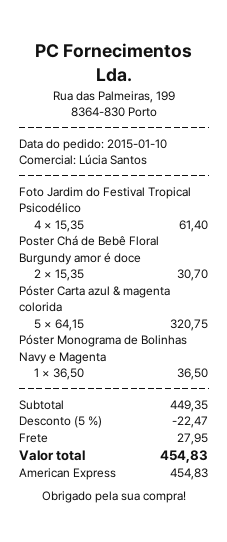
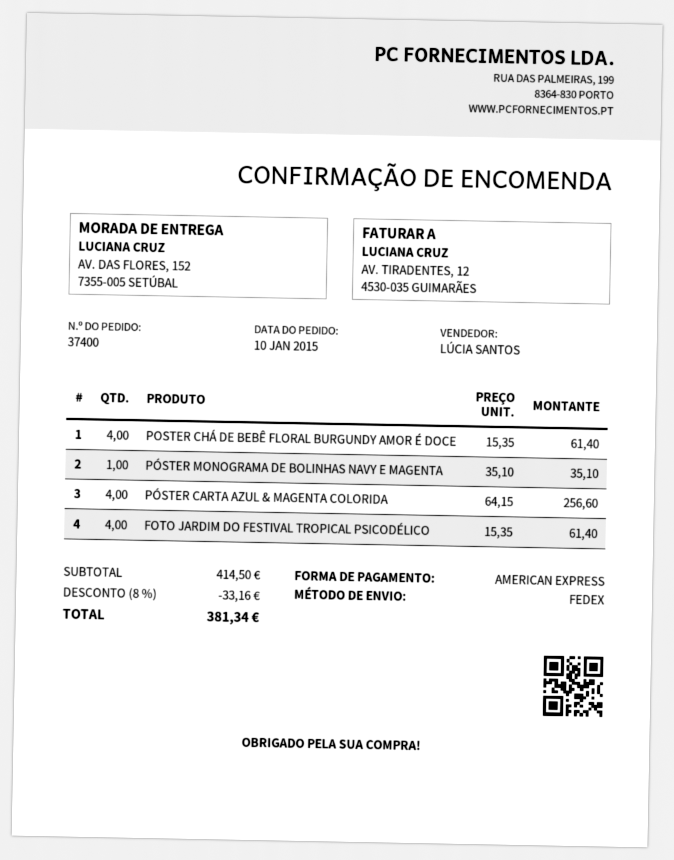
Poster Chá de Bebê Floral Burgundy amor é doce: 2 x 15.35 = 30.70 -> 4 x 15.35 = 61.40
Póster Carta azul & magenta colorida: 5 x 64.15 = 320.75 -> 4 x 64.15 = 256.60
Póster Monograma de Bolinhas Navy e Magenta: 1 x 36.50 = 36.50 -> 1 x 35.10 = 35.10
subtotal: 449.35 -> 414.50
discount: 5% = 22.47 -> 8% = 33.16
shipping: 27.95 -> none
total: 454.83 -> 381.34

